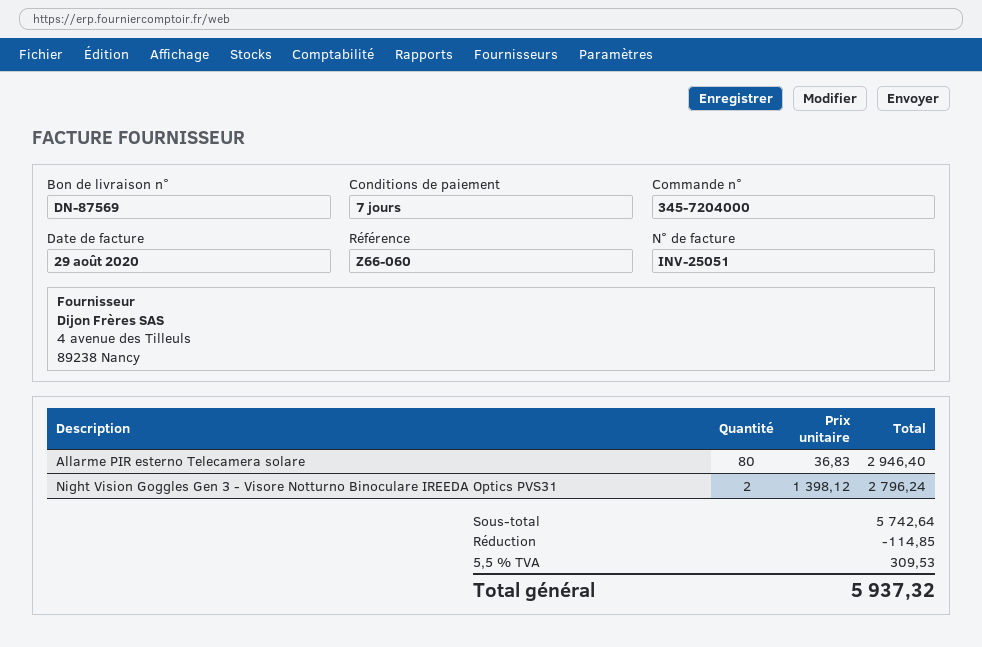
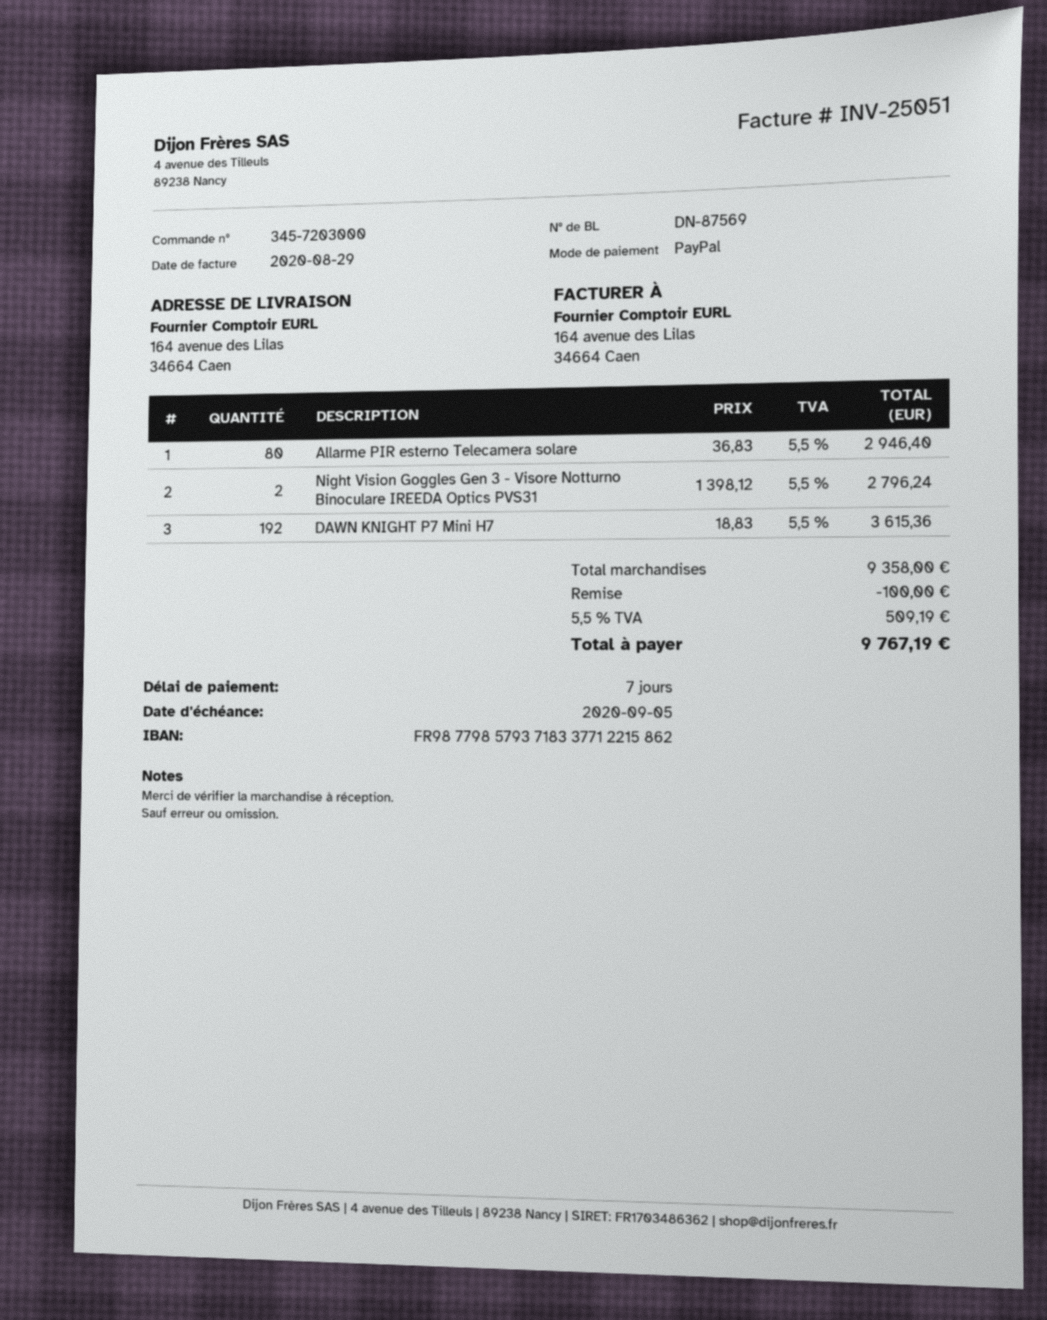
order number: 345-7204000 -> 345-7203000
DAWN KNIGHT P7 Mini H7: none -> 192 x 18.83 = 3615.36
subtotal: 5742.64 -> 9358.00
discount: 114.85 -> 100.00
tax: 5.5% = 309.53 -> 5.5% = 509.19
total: 5937.32 -> 9767.19

